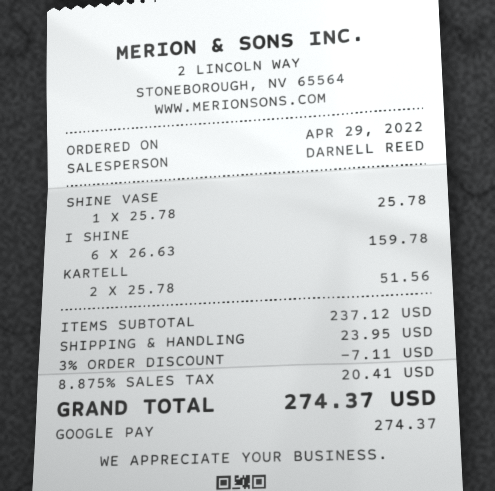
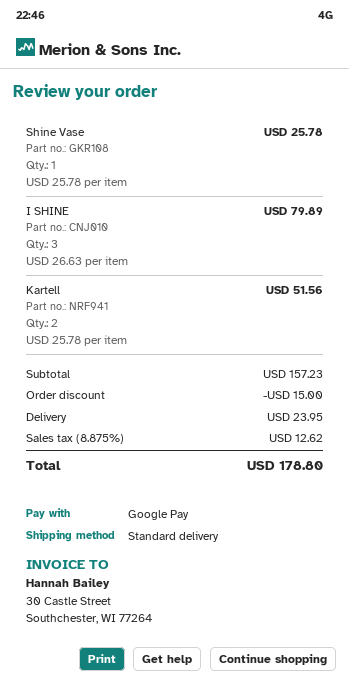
I SHINE: 6 x 26.63 = 159.78 -> 3 x 26.63 = 79.89
subtotal: 237.12 -> 157.23
discount: 7.11 -> 15.00
tax: 8.875% = 20.41 -> 8.875% = 12.62
total: 274.37 -> 178.80

